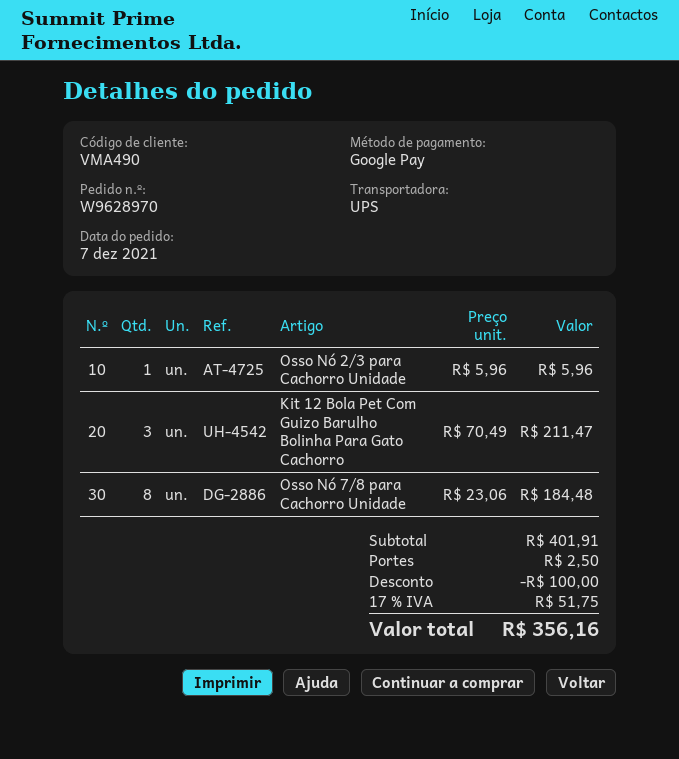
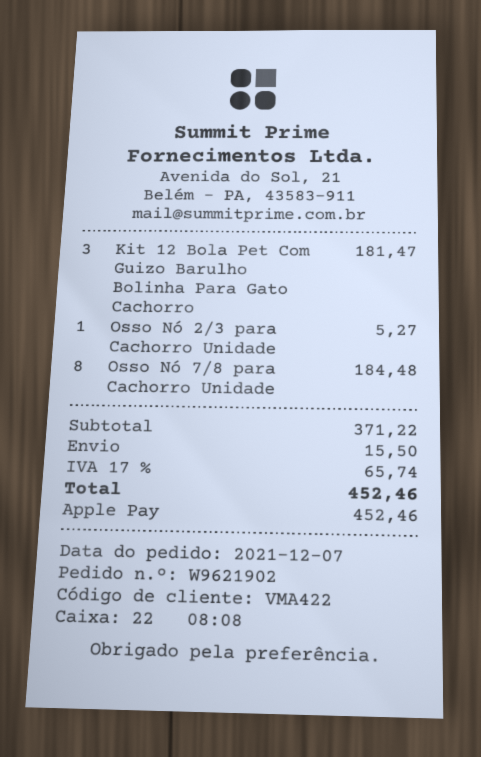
order number: W9628970 -> W9621902
customer number: VMA490 -> VMA422
payment method: Google Pay -> Apple Pay
Osso Nó 2/3 para Cachorro Unidade: 1 for 5.96 -> 1 for 5.27
Kit 12 Bola Pet Com Guizo Barulho Bolinha Para Gato Cachorro: 3 for 211.47 -> 3 for 181.47
subtotal: 401.91 -> 371.22
discount: 100.00 -> none
shipping: 2.50 -> 15.50
tax: 17% = 51.75 -> 17% = 65.74
total: 356.16 -> 452.46

